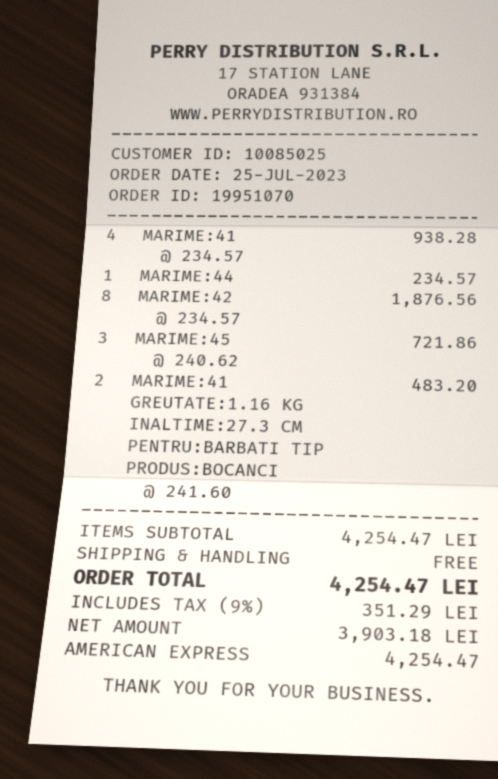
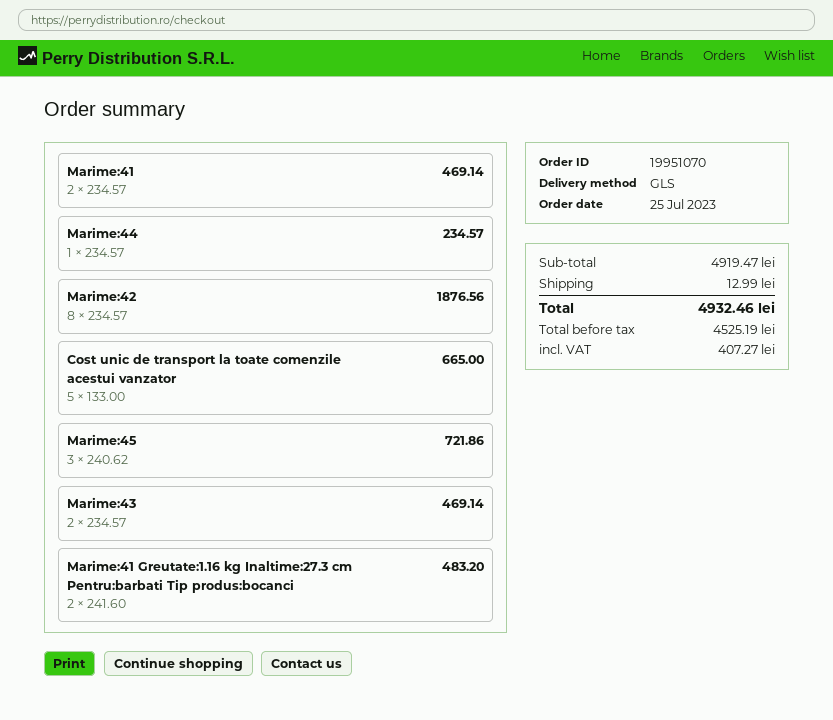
MARIME:41: 4 x 234.57 = 938.28 -> 2 x 234.57 = 469.14
Cost unic de transport la toate comenzile acestui vanzator: none -> 5 x 133.00 = 665.00
Marime:43: none -> 2 x 234.57 = 469.14
subtotal: 4254.47 -> 4919.47
shipping: 0.00 -> 12.99
net: 3903.18 -> 4525.19
tax: 351.29 -> 407.27
total: 4254.47 -> 4932.46

